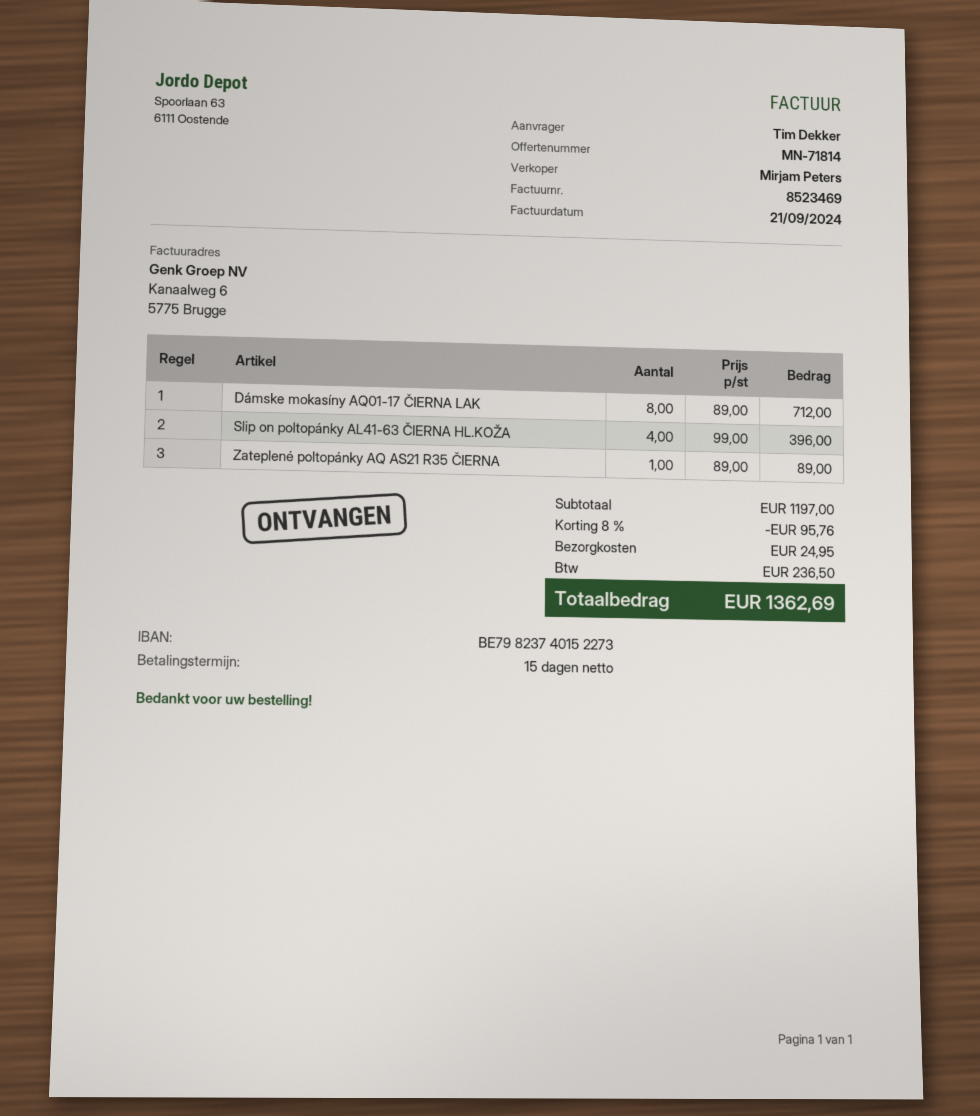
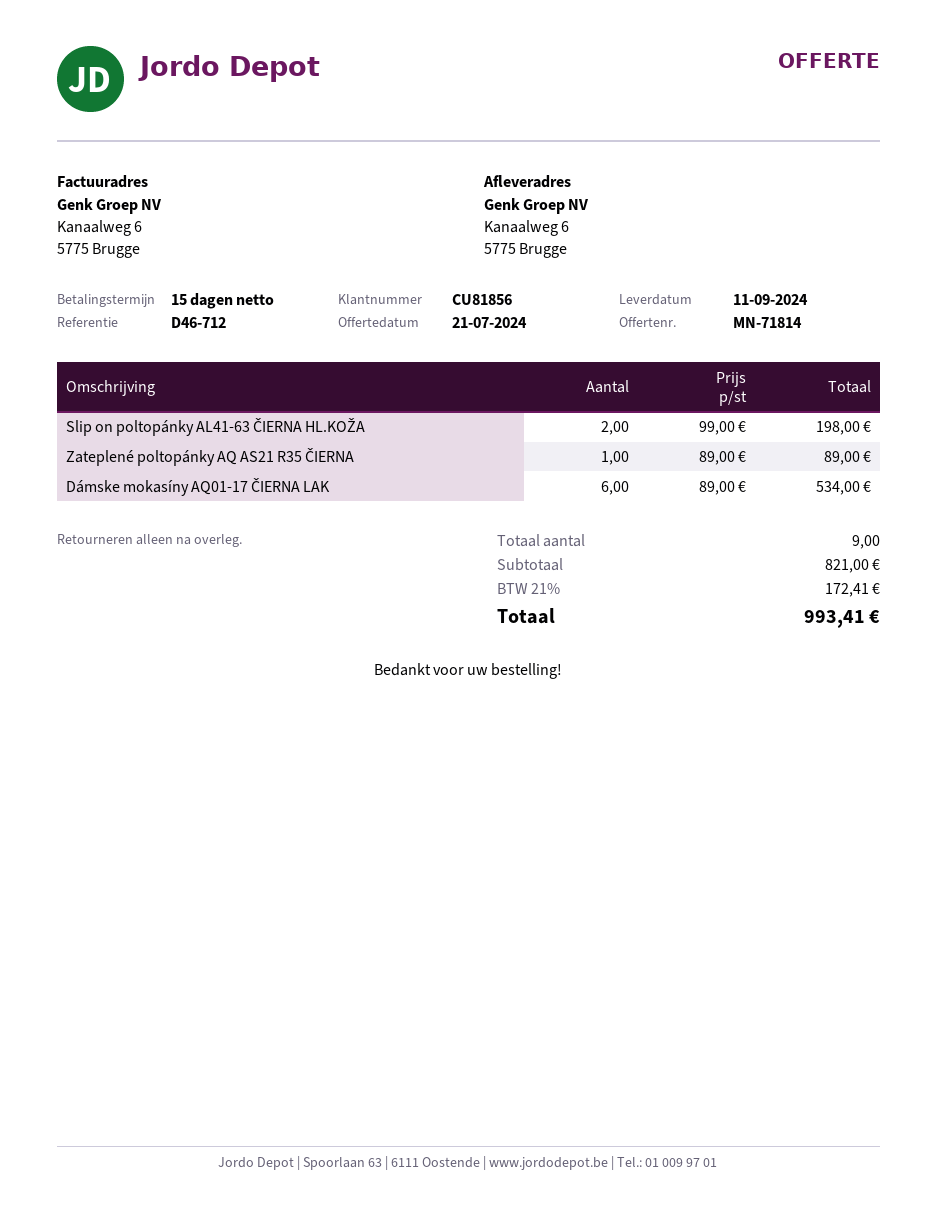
Dámske mokasíny AQ01-17 ČIERNA LAK: 8 x 89.00 = 712.00 -> 6 x 89.00 = 534.00
Slip on poltopánky AL41-63 ČIERNA HL.KOŽA: 4 x 99.00 = 396.00 -> 2 x 99.00 = 198.00
subtotal: 1197.00 -> 821.00
discount: 8% = 95.76 -> none
shipping: 24.95 -> none
tax: 236.50 -> 172.41
total: 1362.69 -> 993.41

